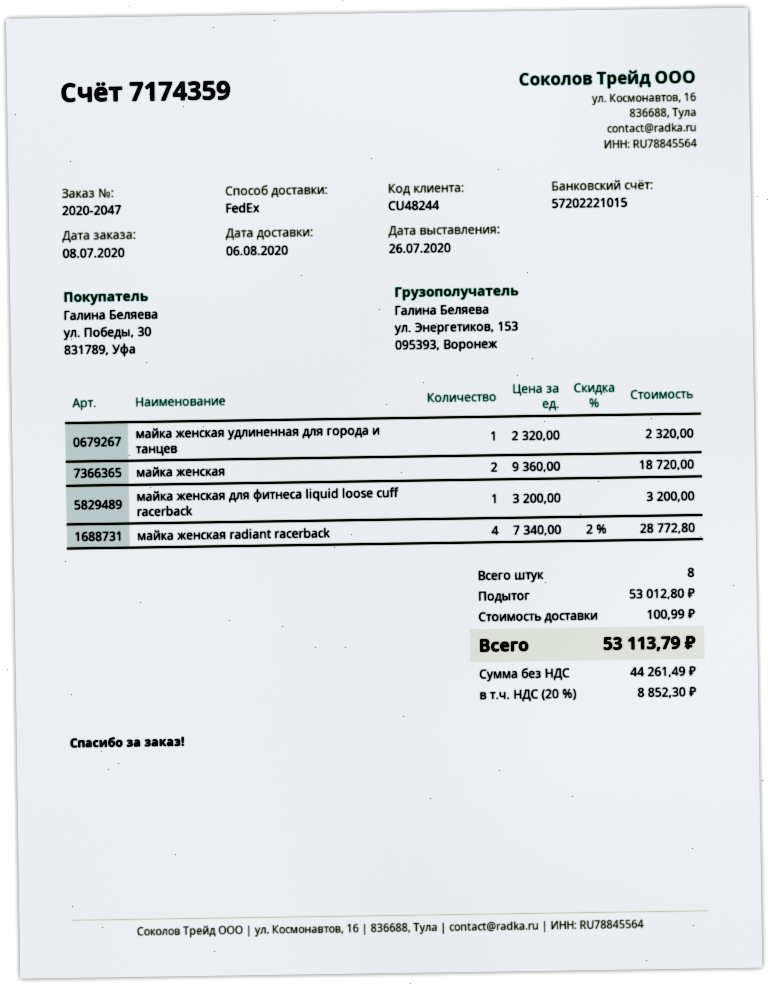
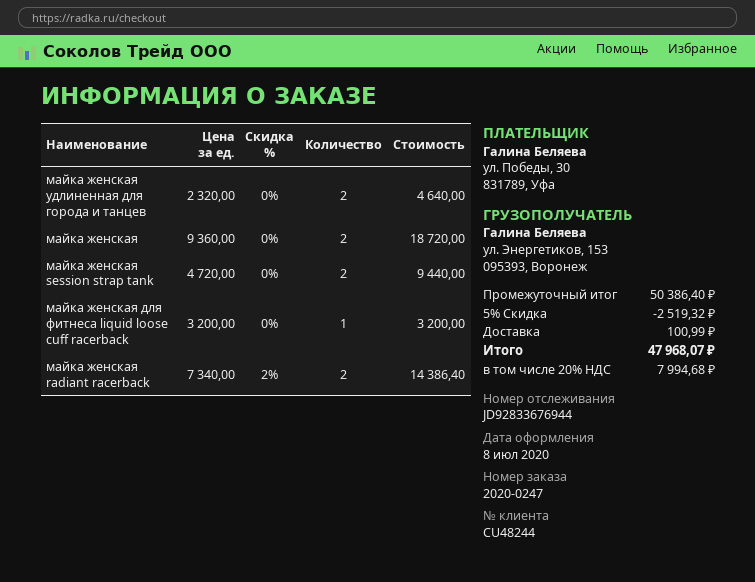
order number: 2020-2047 -> 2020-0247
майка женская удлиненная для города и танцев: 1 x 2320.00 = 2320.00 -> 2 x 2320.00 = 4640.00
майка женская radiant racerback: 4 x 7340.00 - 2% = 28772.80 -> 2 x 7340.00 - 2% = 14386.40
майка женская session strap tank: none -> 2 x 4720.00 = 9440.00
subtotal: 53012.80 -> 50386.40
discount: none -> 5% = 2519.32
tax: 20% = 8852.30 -> 20% = 7994.68
total: 53113.79 -> 47968.07

